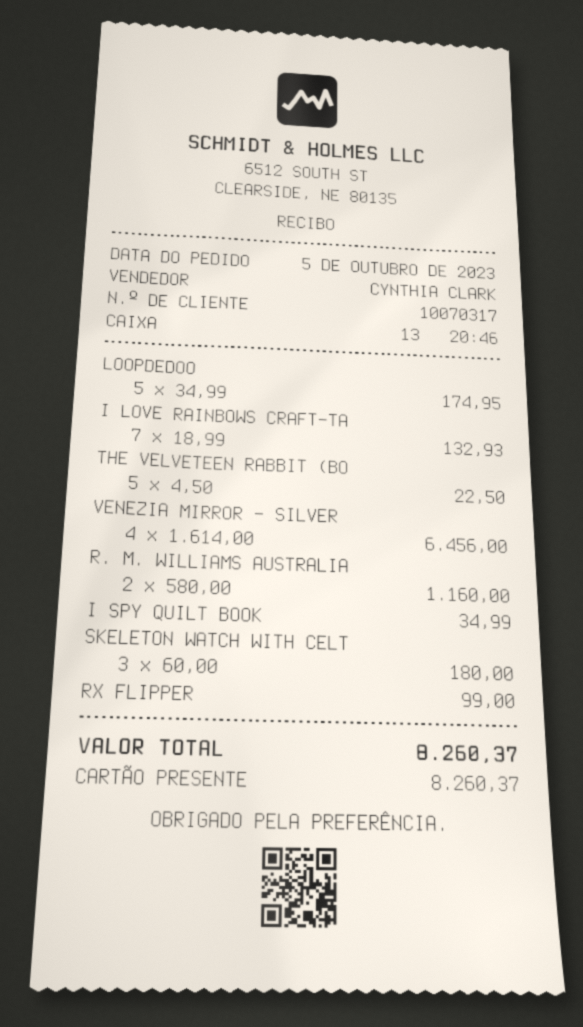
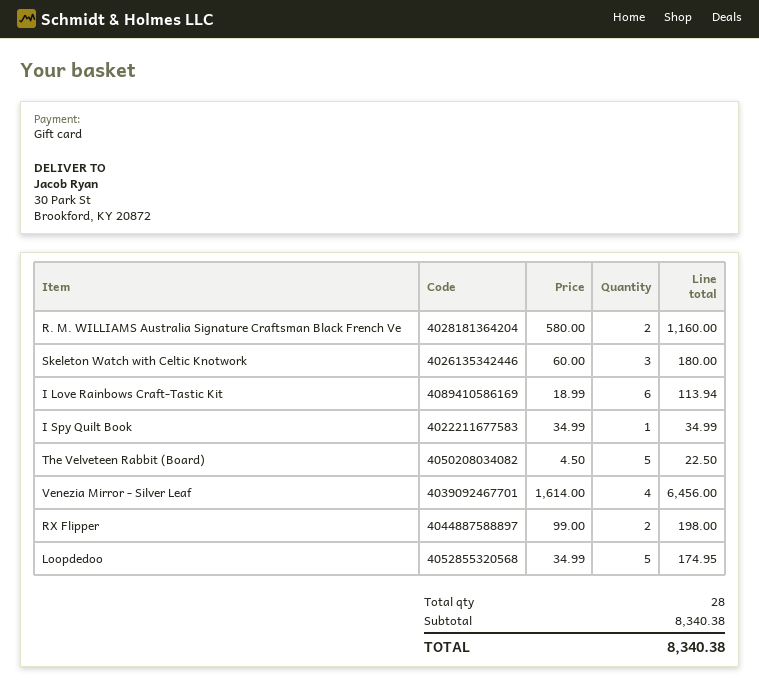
I LOVE RAINBOWS CRAFT-TA: 7 x 18.99 = 132.93 -> 6 x 18.99 = 113.94
RX FLIPPER: 1 x 99.00 = 99.00 -> 2 x 99.00 = 198.00
total: 8260.37 -> 8340.38

